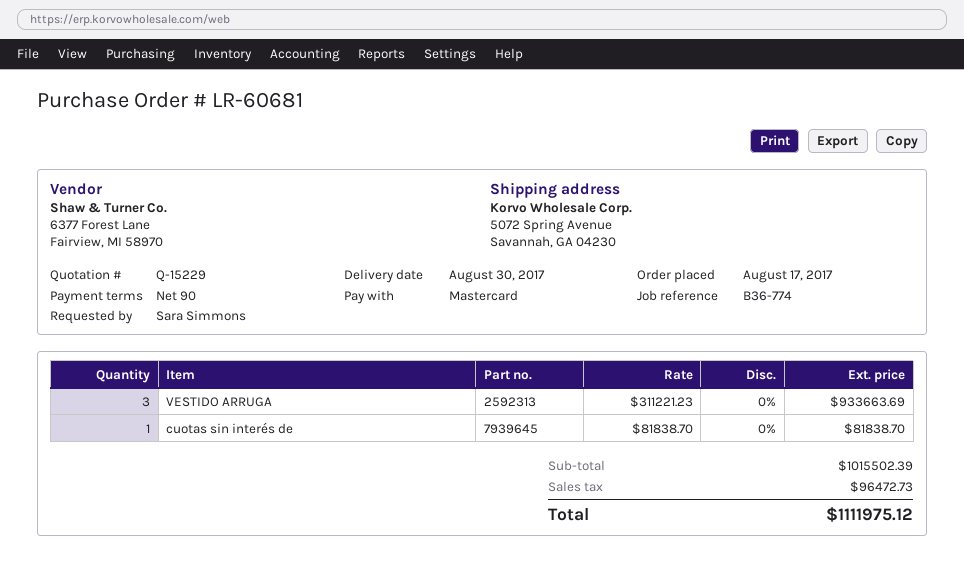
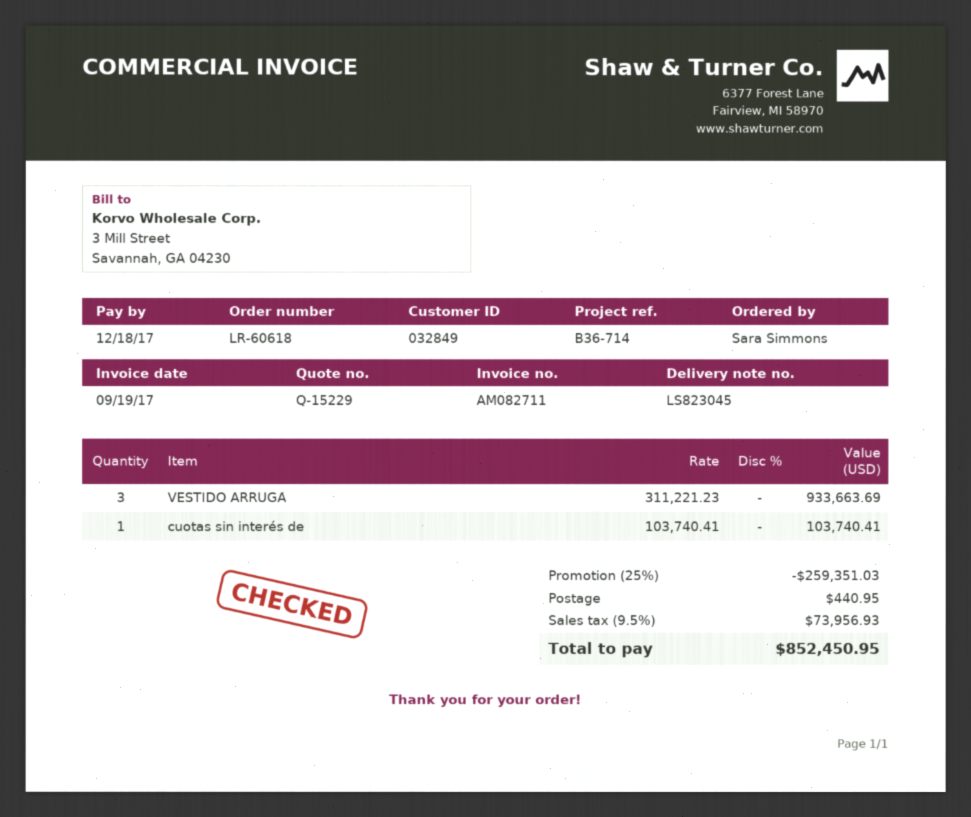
order number: LR-60681 -> LR-60618
reference: B36-774 -> B36-714
cuotas sin interés de: 1 x 81838.70 = 81838.70 -> 1 x 103740.41 = 103740.41
discount: none -> 25% = 259351.03
shipping: none -> 440.95
tax: 96472.73 -> 73956.93
total: 1111975.12 -> 852450.95

